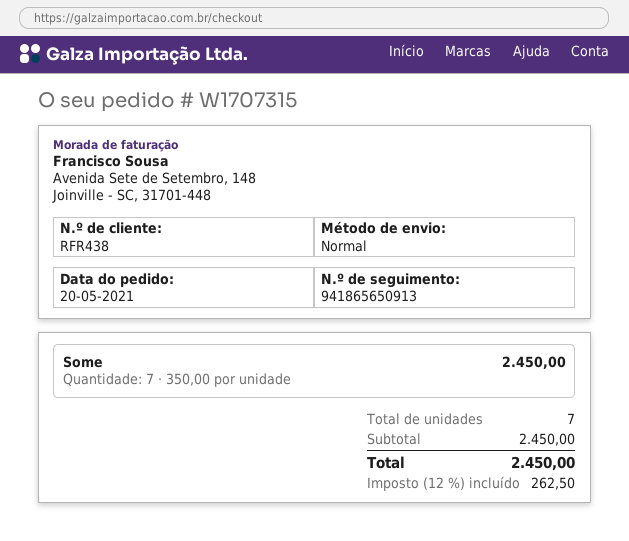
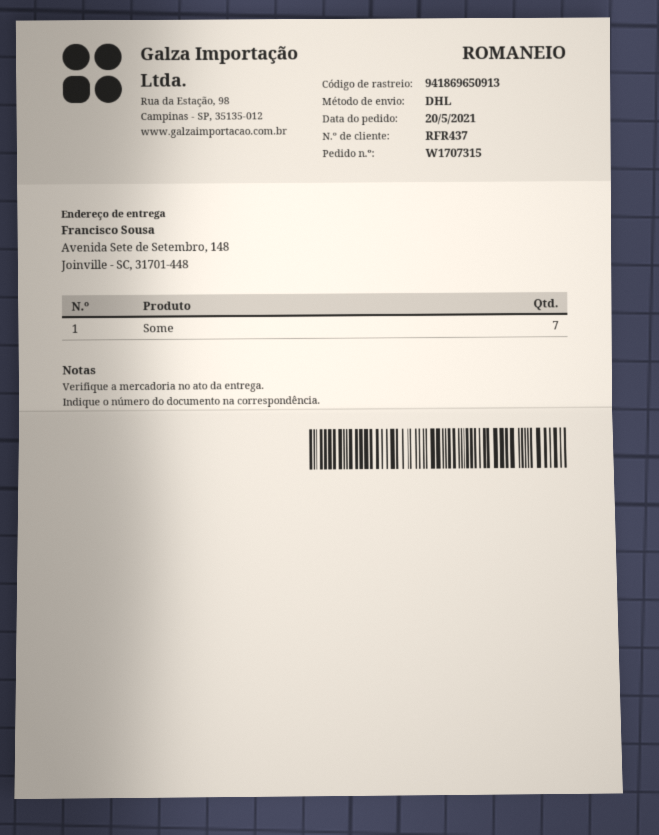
customer number: RFR438 -> RFR437
shipping method: standard -> DHL
tracking number: 941865650913 -> 941869650913

